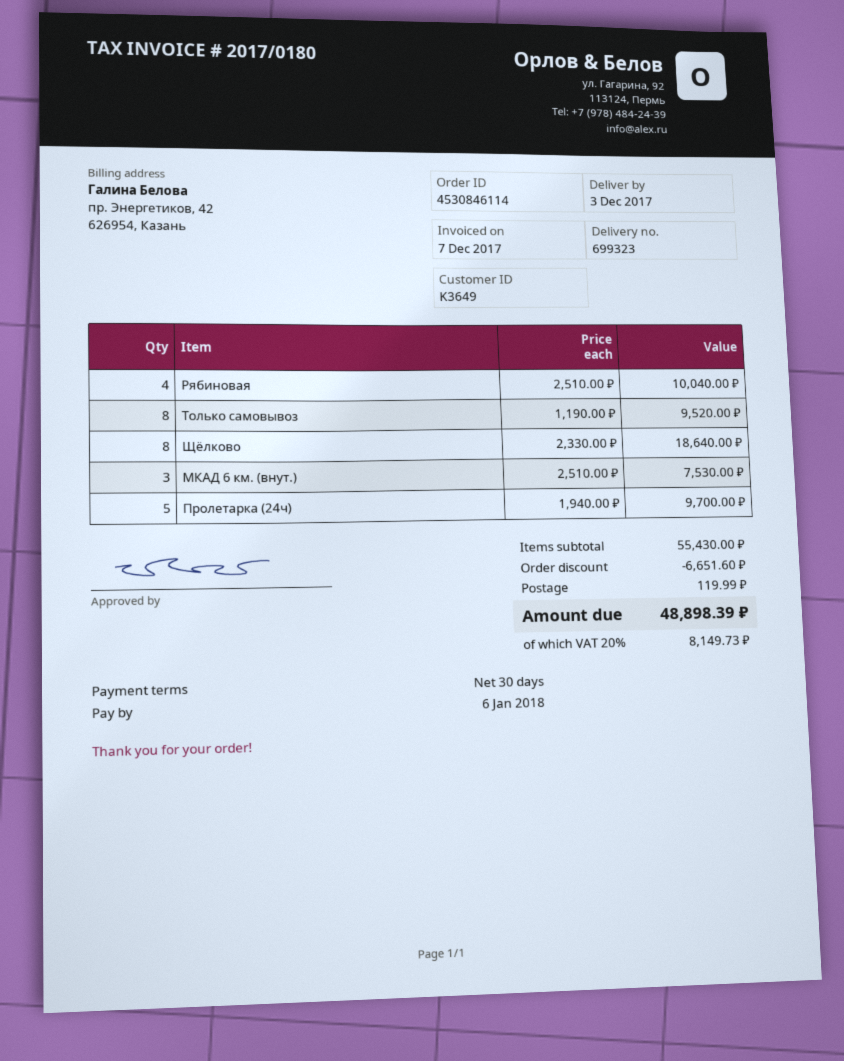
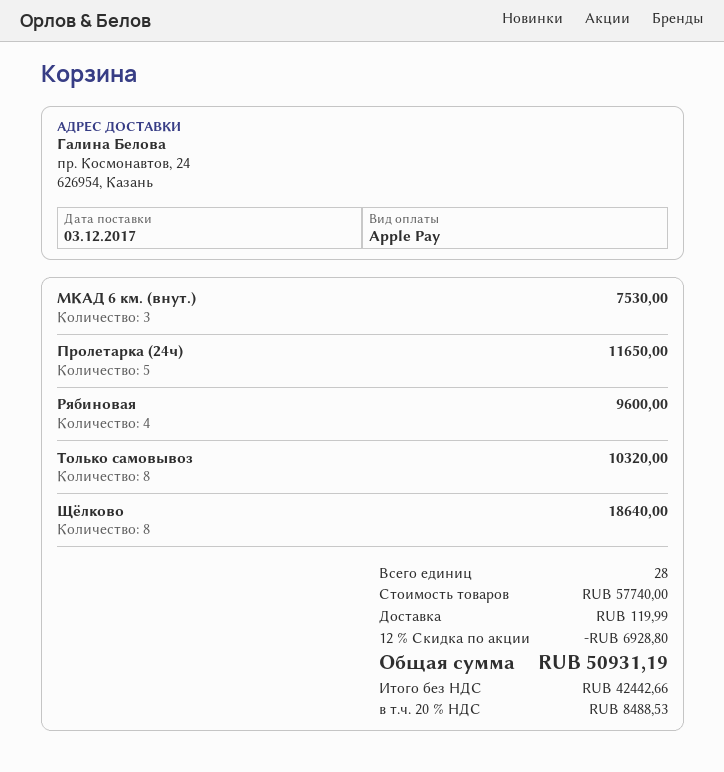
Рябиновая: 4 for 10040.00 -> 4 for 9600.00
Только самовывоз: 8 for 9520.00 -> 8 for 10320.00
Пролетарка (24ч): 5 for 9700.00 -> 5 for 11650.00
subtotal: 55430.00 -> 57740.00
discount: 6651.60 -> 6928.80
tax: 20% = 8149.73 -> 20% = 8488.53
total: 48898.39 -> 50931.19

